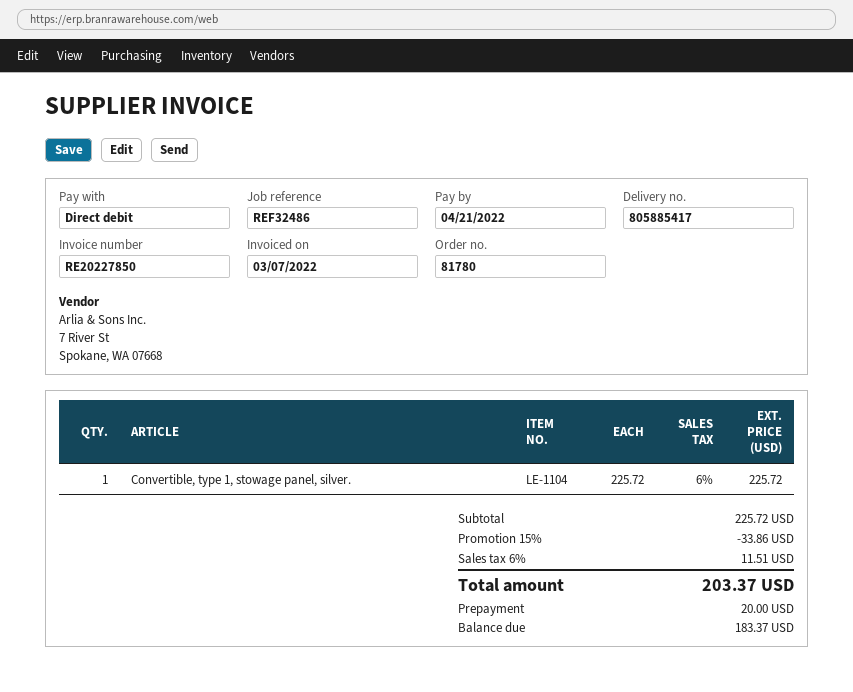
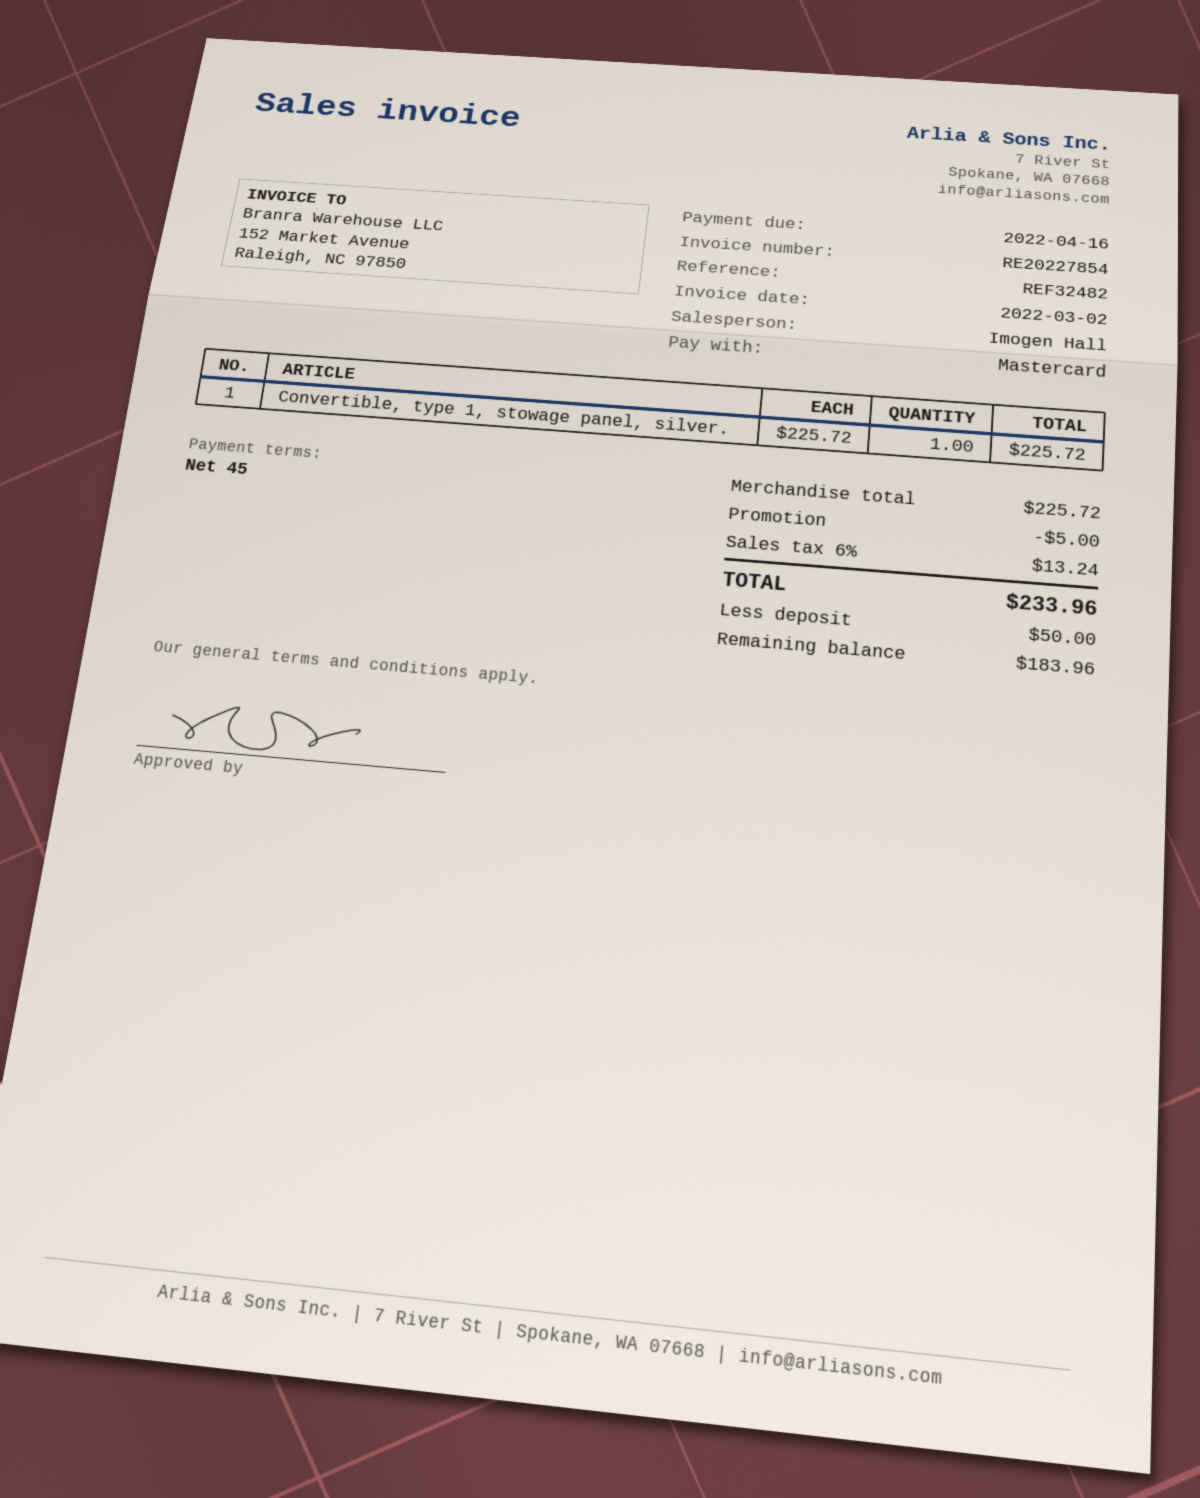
invoice number: RE20227850 -> RE20227854
invoice date: 2022-03-07 -> 2022-03-02
due date: 2022-04-21 -> 2022-04-16
reference: REF32486 -> REF32482
payment method: direct debit -> Mastercard
discount: 33.86 -> 5.00
tax: 6% = 11.51 -> 6% = 13.24
total: 203.37 -> 233.96
deposit: 20.00 -> 50.00
balance: 183.37 -> 183.96

